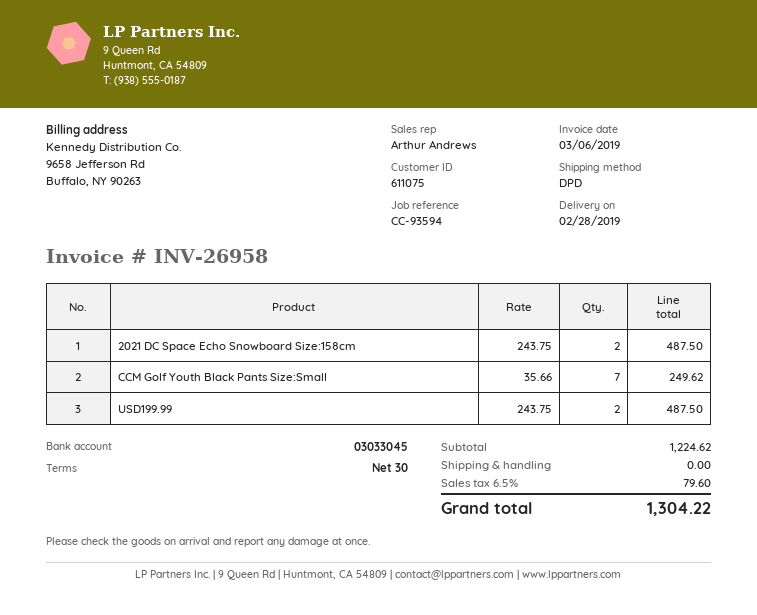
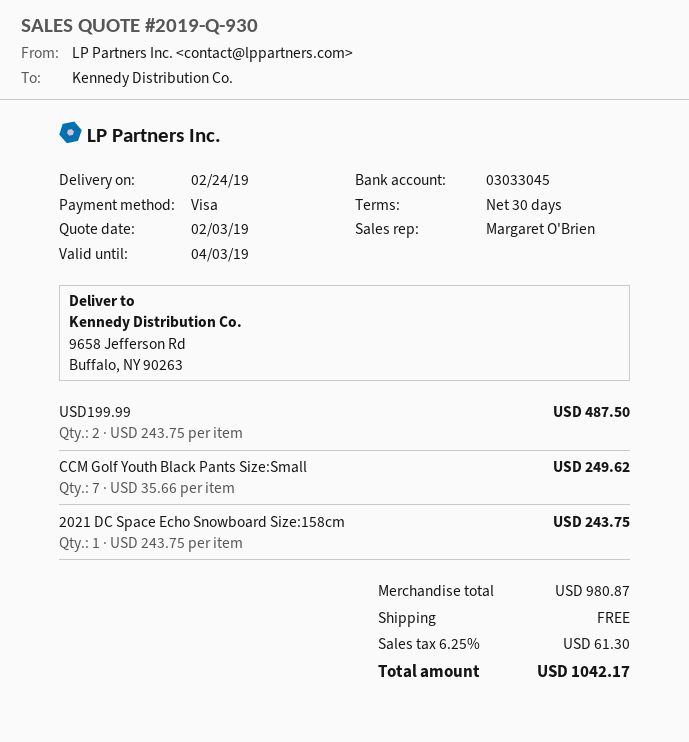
delivery date: 2019-02-28 -> 2019-02-24
sales rep: Arthur Andrews -> Margaret O'Brien
2021 DC Space Echo Snowboard Size:158cm: 2 x 243.75 = 487.50 -> 1 x 243.75 = 243.75
subtotal: 1224.62 -> 980.87
tax: 6.5% = 79.60 -> 6.25% = 61.30
total: 1304.22 -> 1042.17

